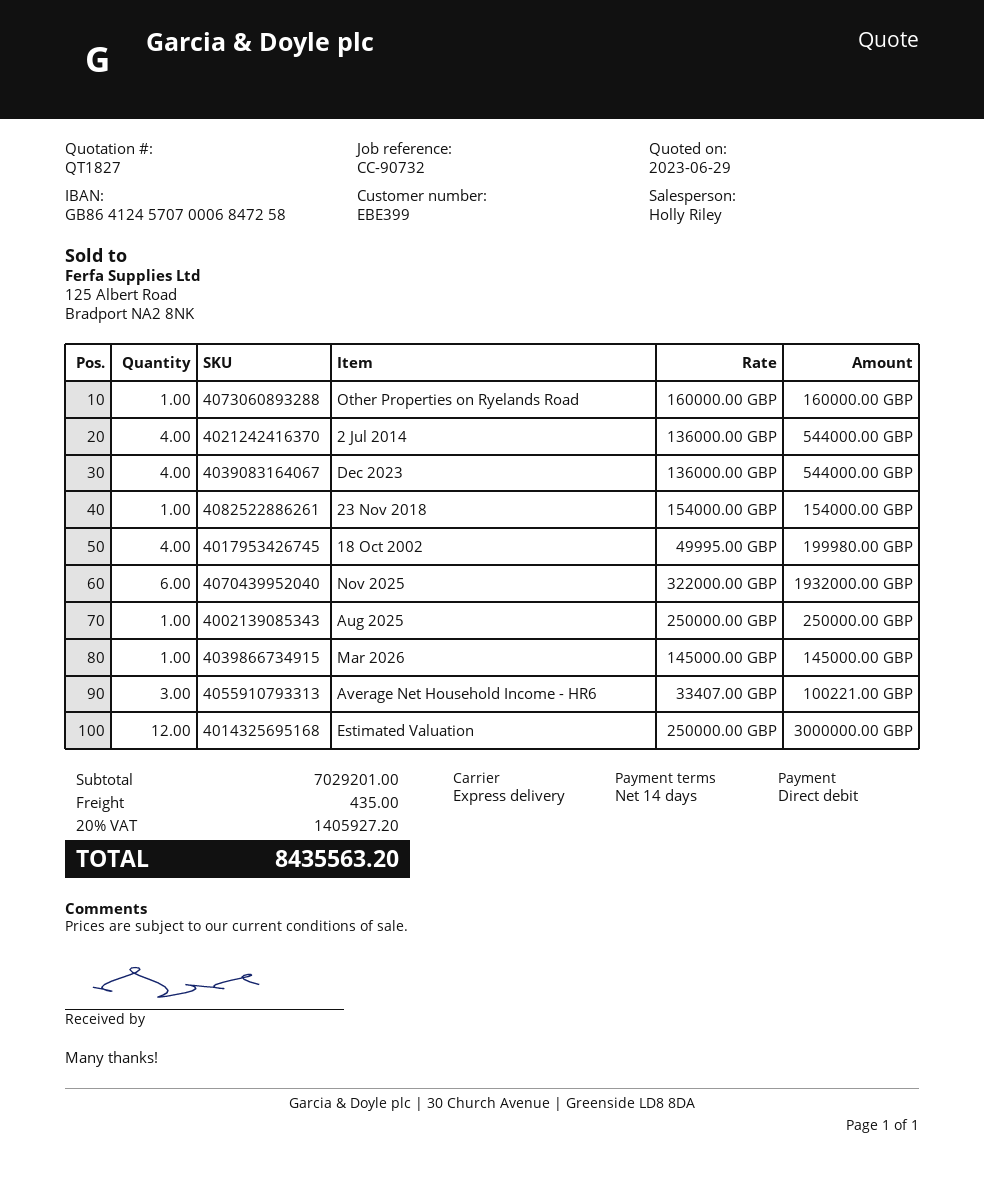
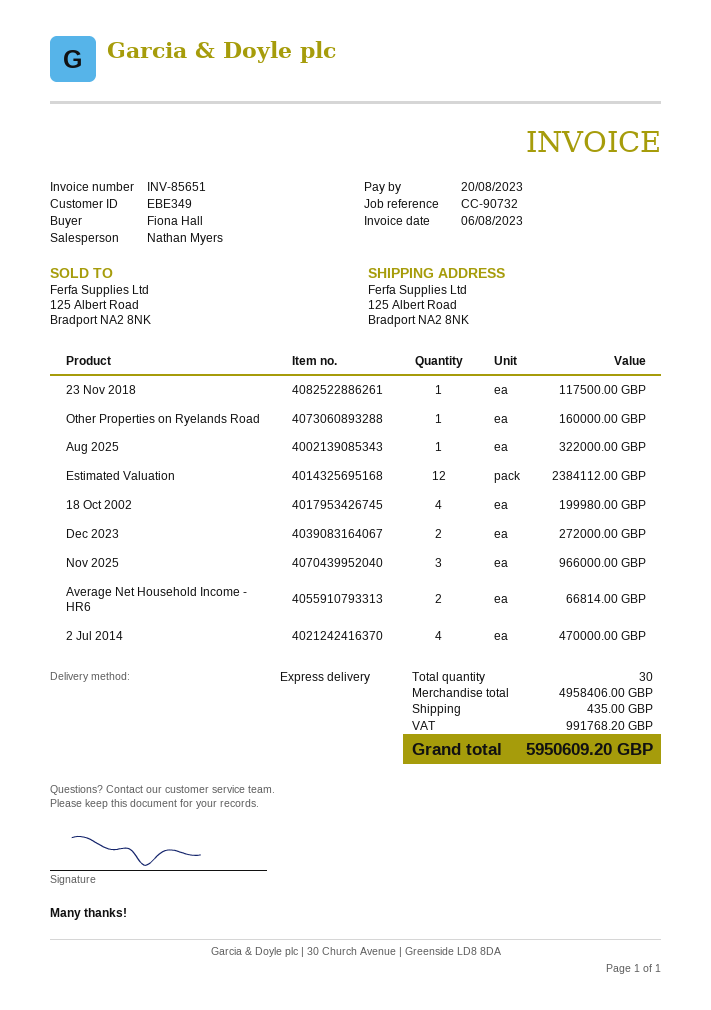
customer number: EBE399 -> EBE349
sales rep: Holly Riley -> Nathan Myers
2 Jul 2014: 4 for 544000.00 -> 4 for 470000.00
Dec 2023: 4 for 544000.00 -> 2 for 272000.00
23 Nov 2018: 1 for 154000.00 -> 1 for 117500.00
Nov 2025: 6 for 1932000.00 -> 3 for 966000.00
Aug 2025: 1 for 250000.00 -> 1 for 322000.00
Mar 2026: 1 for 145000.00 -> none
Average Net Household Income - HR6: 3 for 100221.00 -> 2 for 66814.00
Estimated Valuation: 12 for 3000000.00 -> 12 for 2384112.00
subtotal: 7029201.00 -> 4958406.00
tax: 1405927.20 -> 991768.20
total: 8435563.20 -> 5950609.20

